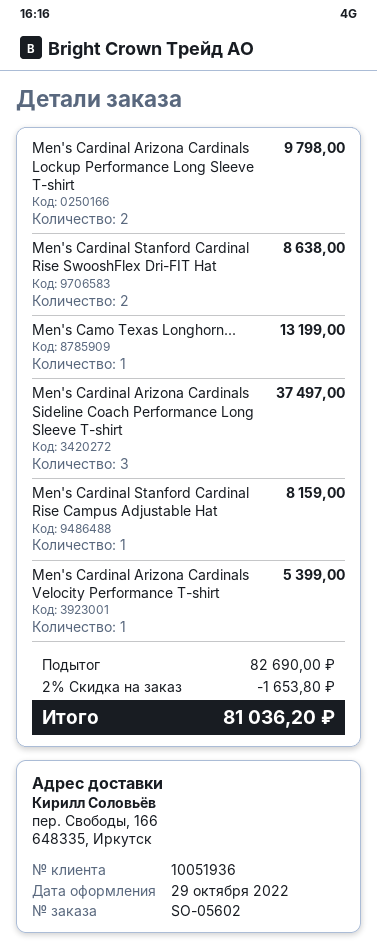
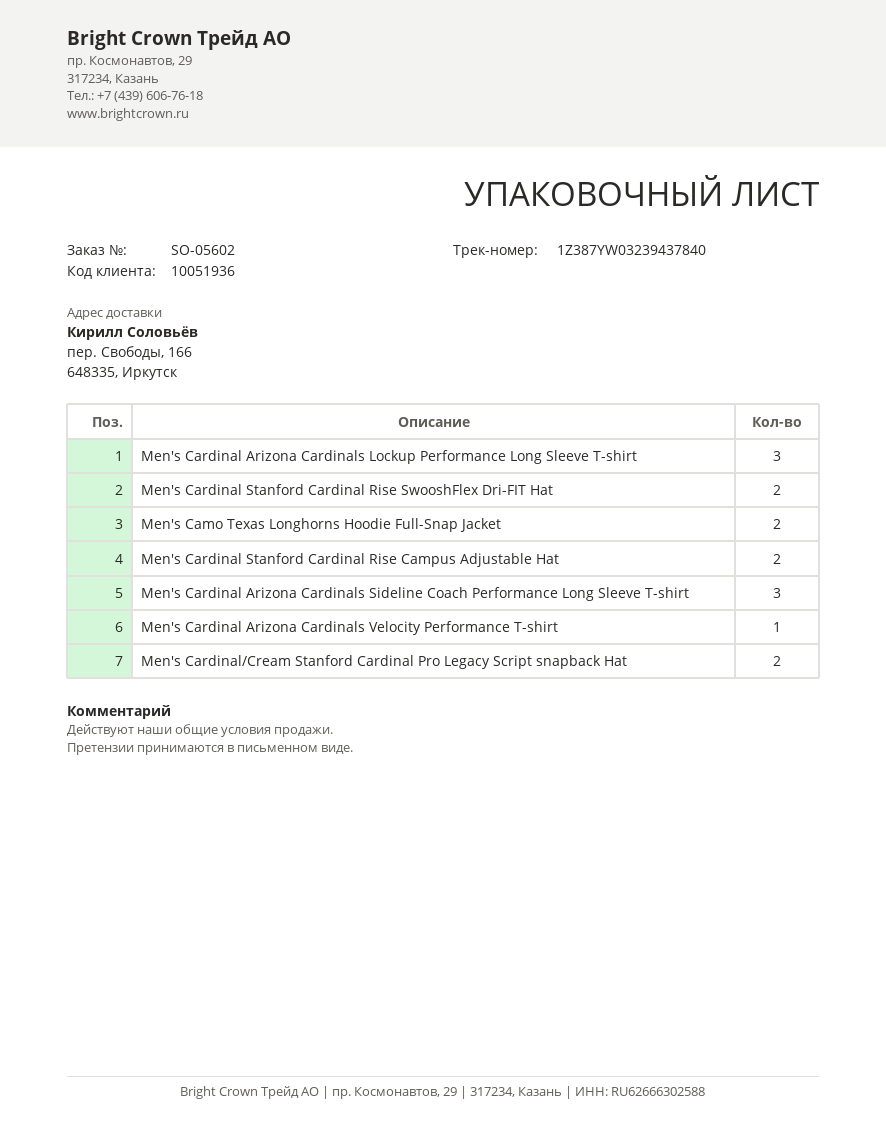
Men's Cardinal Arizona Cardinals Lockup Performance Long Sleeve T-shirt: 2 -> 3
Men's Camo Texas Longhorn...: 1 -> 2
Men's Cardinal Stanford Cardinal Rise Campus Adjustable Hat: 1 -> 2
Men's Cardinal/Cream Stanford Cardinal Pro Legacy Script snapback Hat: none -> 2

